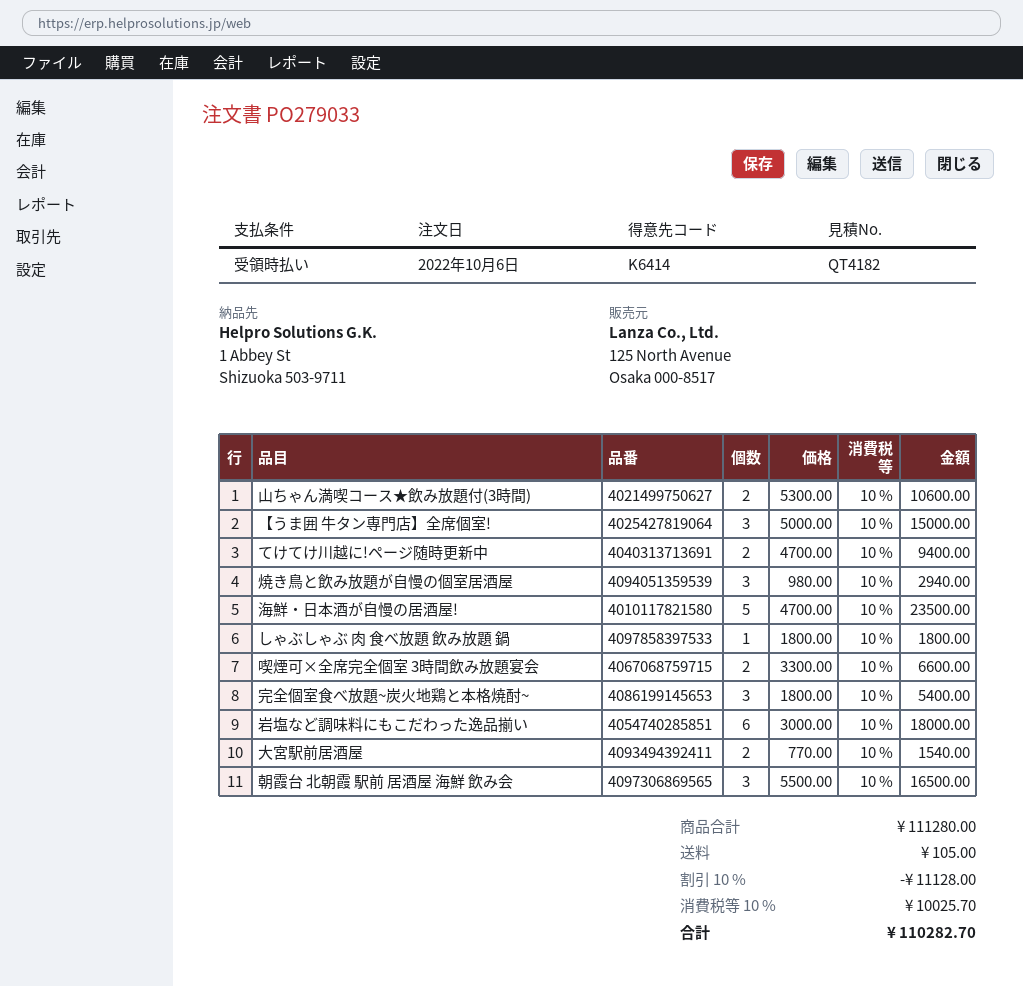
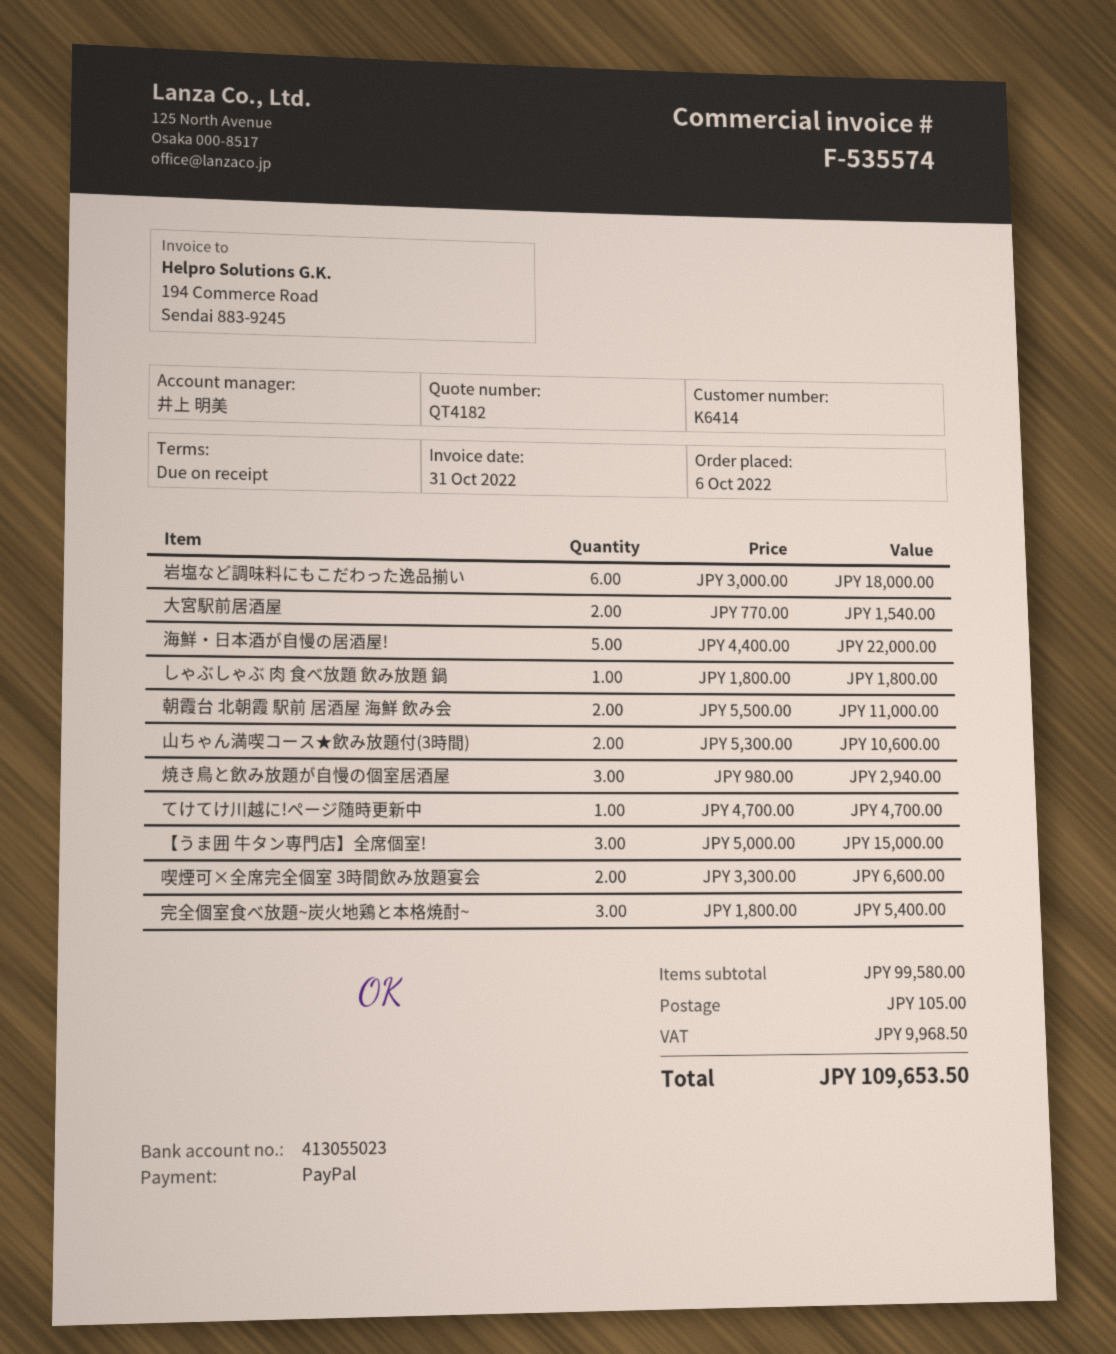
てけてけ川越に!ページ随時更新中: 2 x 4700.00 = 9400.00 -> 1 x 4700.00 = 4700.00
海鮮・日本酒が自慢の居酒屋!: 5 x 4700.00 = 23500.00 -> 5 x 4400.00 = 22000.00
朝霞台 北朝霞 駅前 居酒屋 海鮮 飲み会: 3 x 5500.00 = 16500.00 -> 2 x 5500.00 = 11000.00
subtotal: 111280.00 -> 99580.00
discount: 10% = 11128.00 -> none
tax: 10025.70 -> 9968.50
total: 110282.70 -> 109653.50

